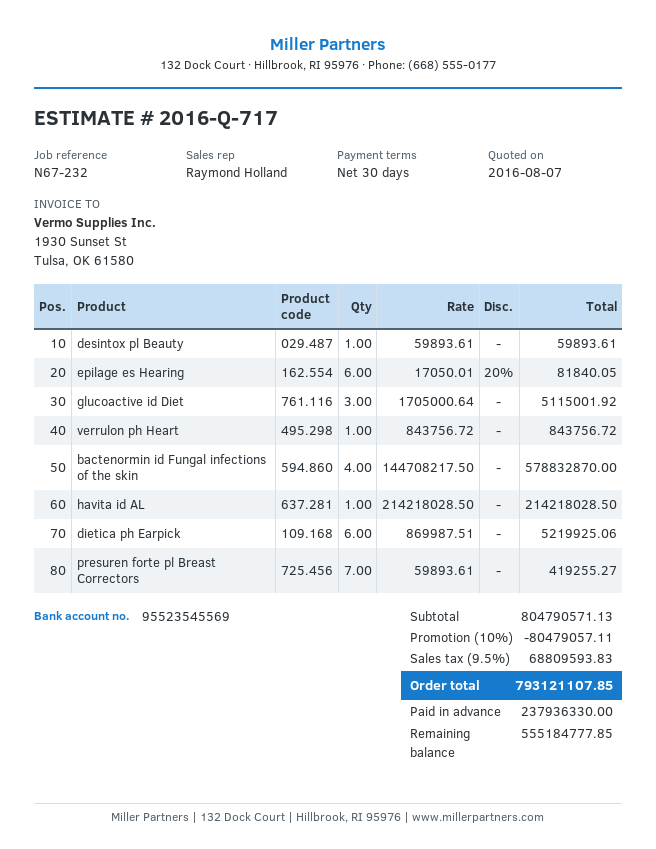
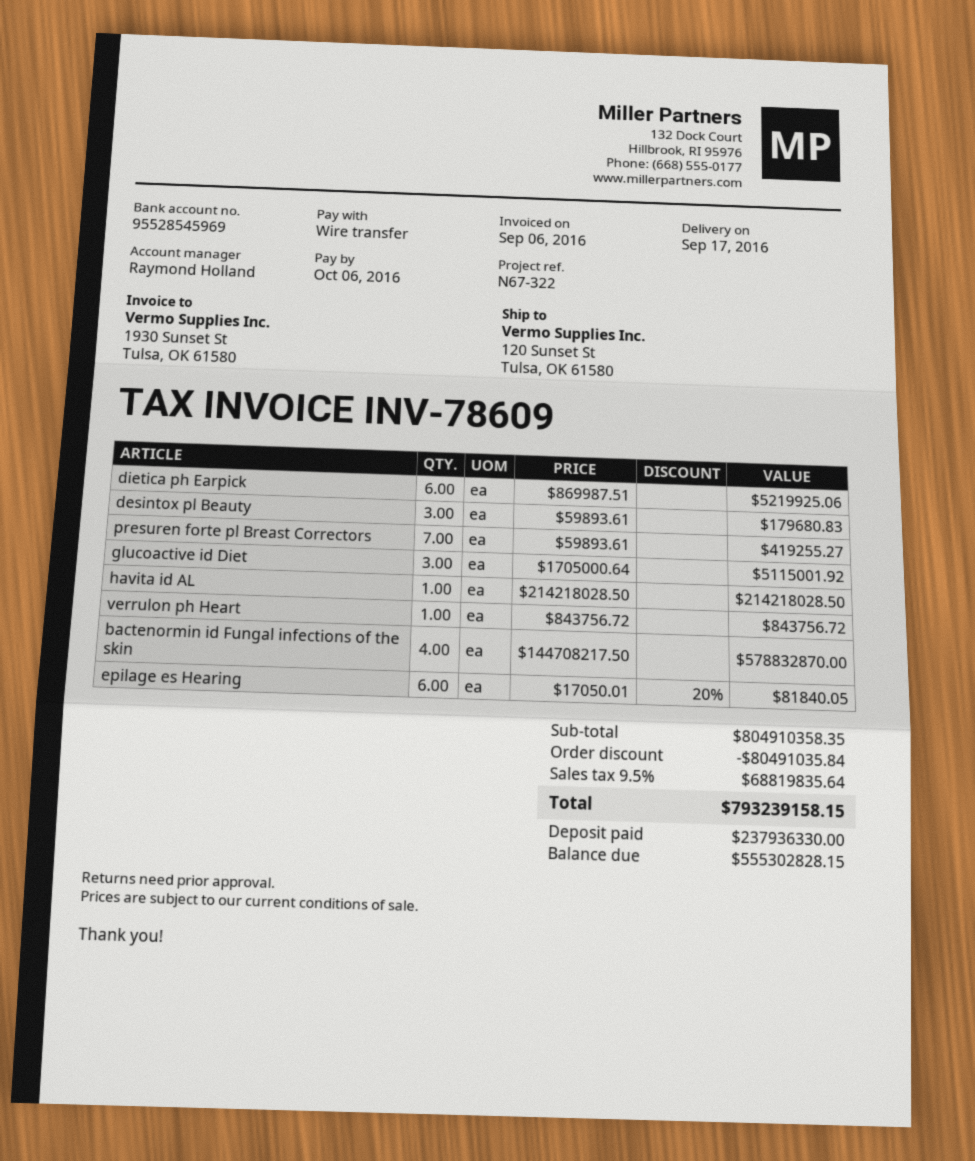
reference: N67-232 -> N67-322
bank account: 95523545569 -> 95528545969
desintox pl Beauty: 1 x 59893.61 = 59893.61 -> 3 x 59893.61 = 179680.83
subtotal: 804790571.13 -> 804910358.35
discount: 80479057.11 -> 80491035.84
tax: 9.5% = 68809593.83 -> 9.5% = 68819835.64
total: 793121107.85 -> 793239158.15
balance: 555184777.85 -> 555302828.15

